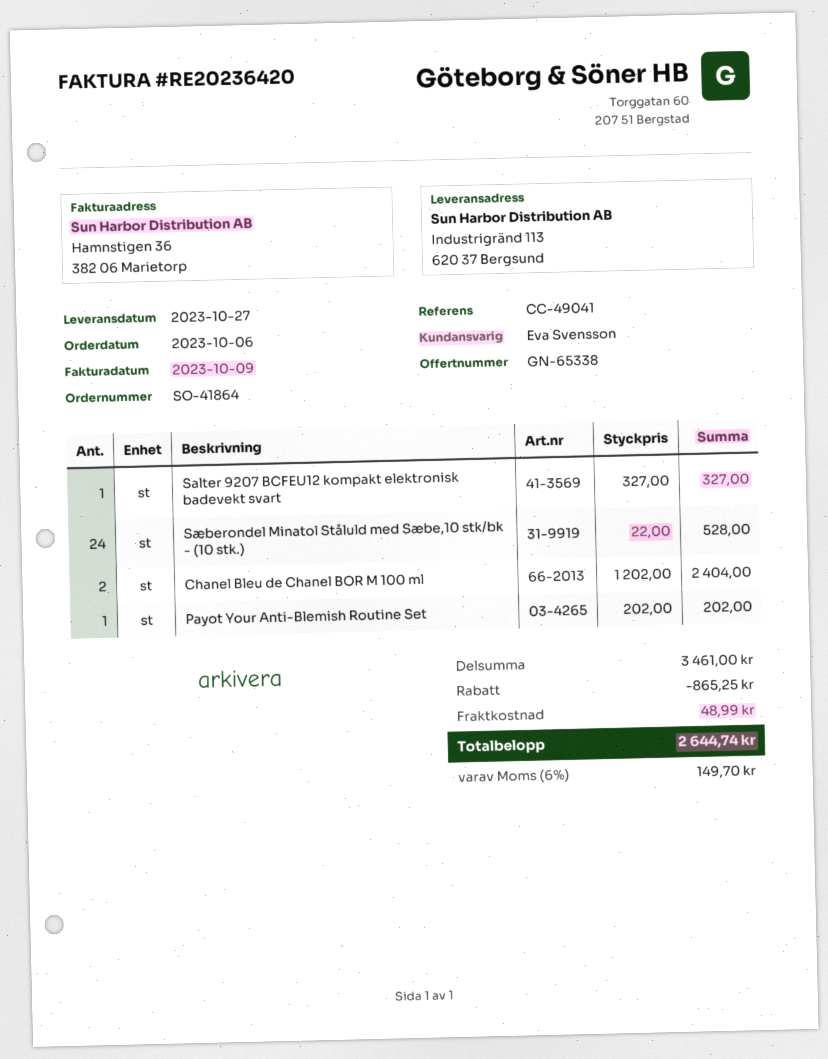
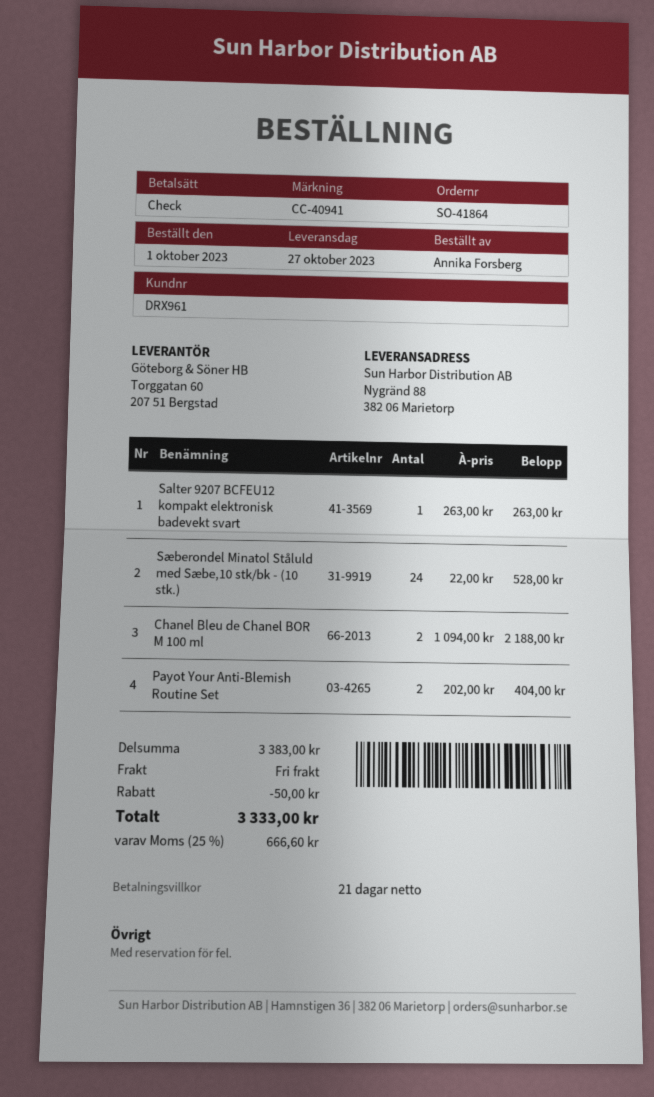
order date: 2023-10-06 -> 2023-10-01
reference: CC-49041 -> CC-40941
ship to: Industrigränd 113, 620 37 Bergsund -> Nygränd 88, 382 06 Marietorp
Salter 9207 BCFEU12 kompakt elektronisk badevekt svart: 1 x 327.00 = 327.00 -> 1 x 263.00 = 263.00
Chanel Bleu de Chanel BOR M 100 ml: 2 x 1202.00 = 2404.00 -> 2 x 1094.00 = 2188.00
Payot Your Anti-Blemish Routine Set: 1 x 202.00 = 202.00 -> 2 x 202.00 = 404.00
subtotal: 3461.00 -> 3383.00
discount: 865.25 -> 50.00
shipping: 48.99 -> 0.00
tax: 6% = 149.70 -> 25% = 666.60
total: 2644.74 -> 3333.00

